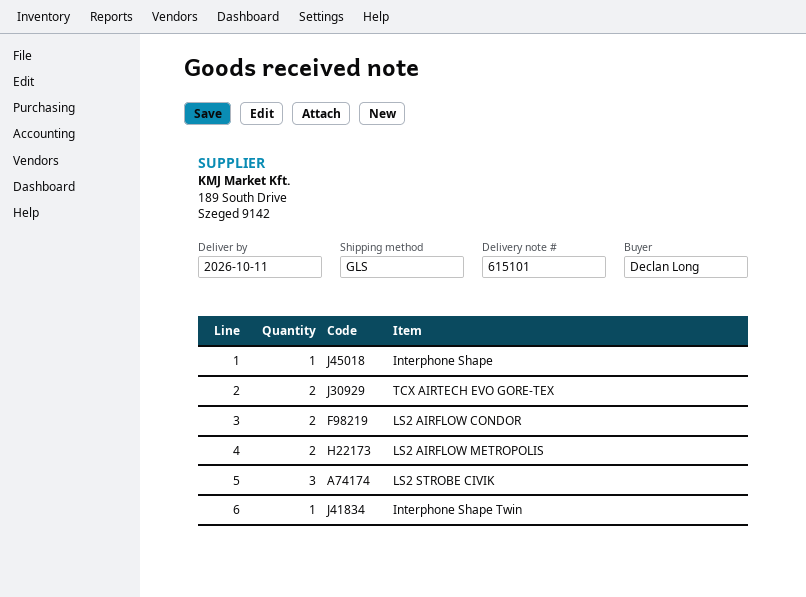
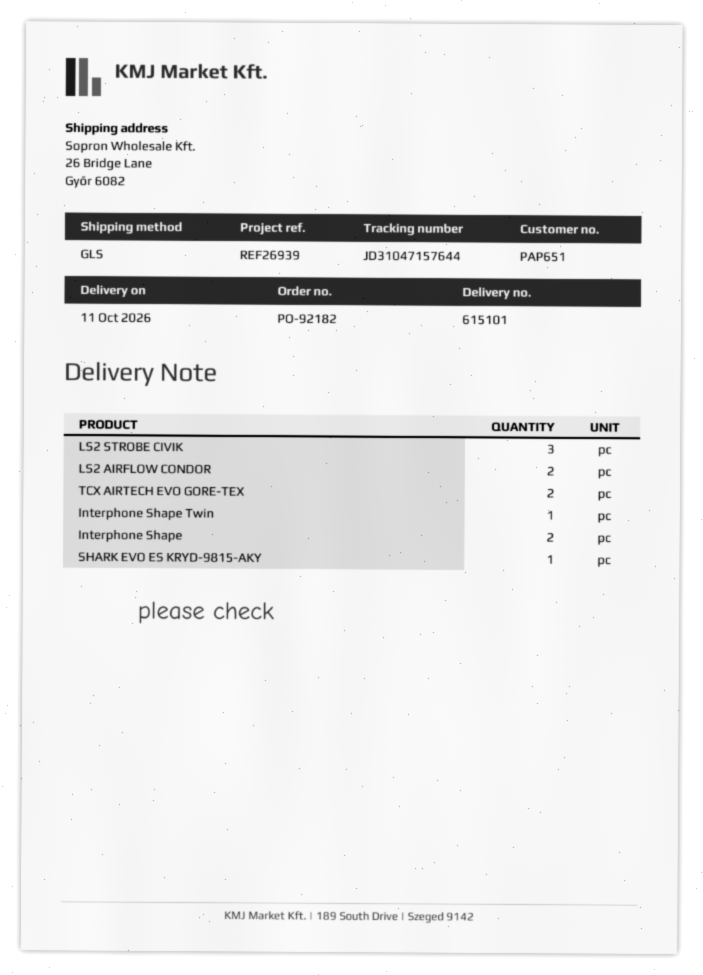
Interphone Shape: 1 -> 2
LS2 AIRFLOW METROPOLIS: 2 -> none
SHARK EVO ES KRYD-9815-AKY: none -> 1

